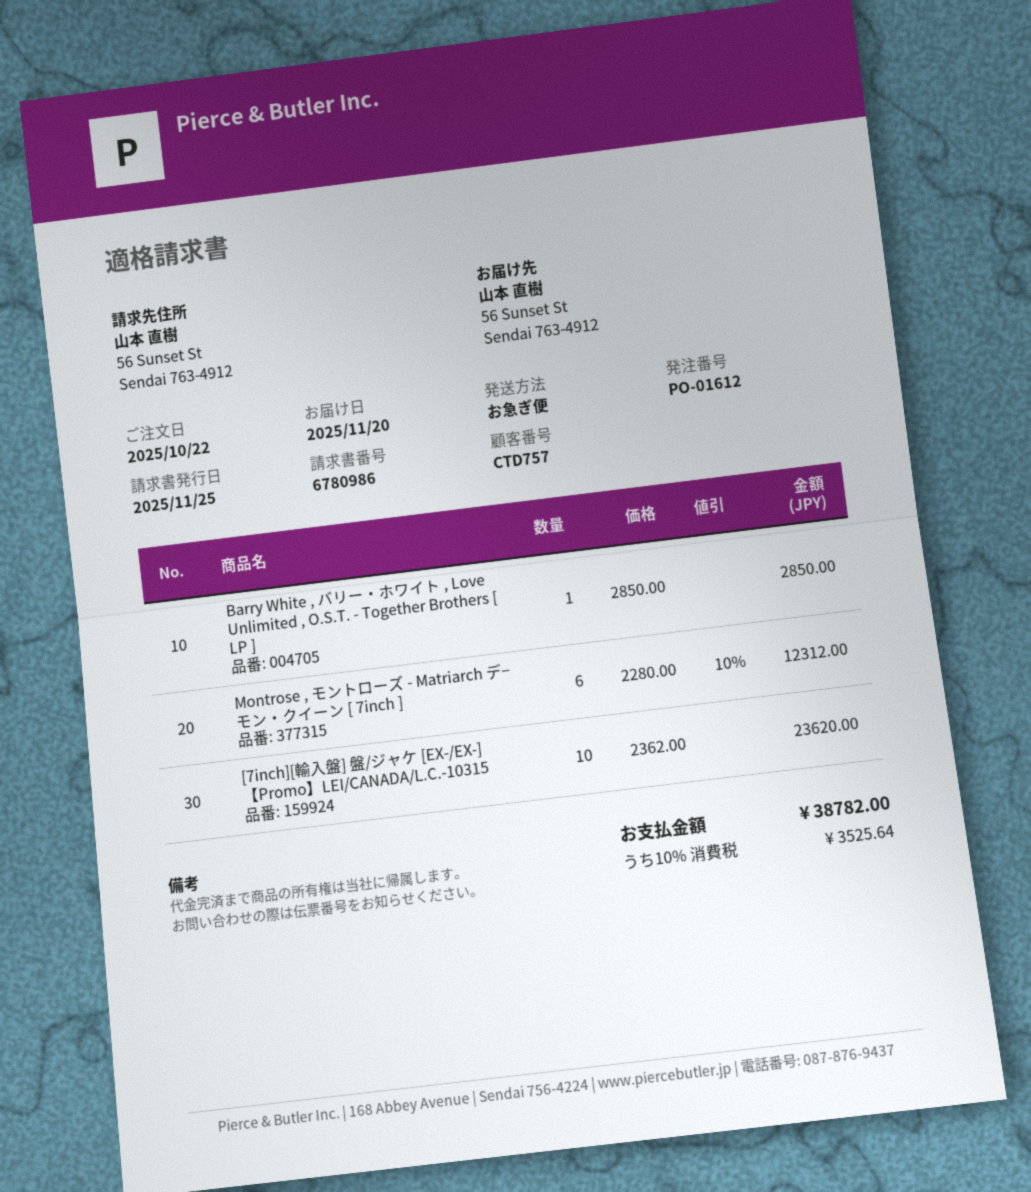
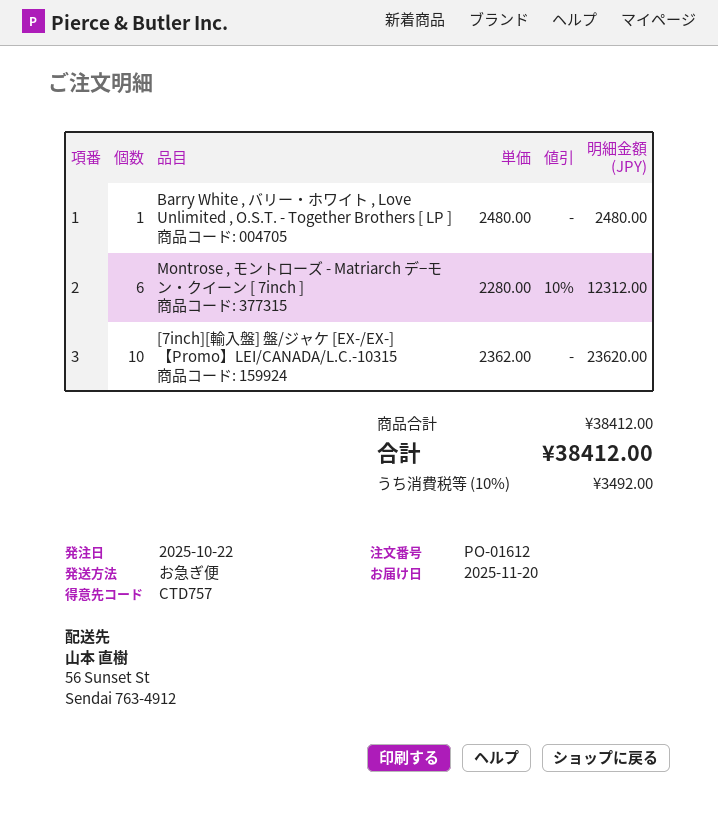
Barry White , バリー・ホワイト , Love Unlimited , O.S.T. - Together Brothers [ LP ]: 1 x 2850.00 = 2850.00 -> 1 x 2480.00 = 2480.00
tax: 10% = 3525.64 -> 10% = 3492.00
total: 38782.00 -> 38412.00

